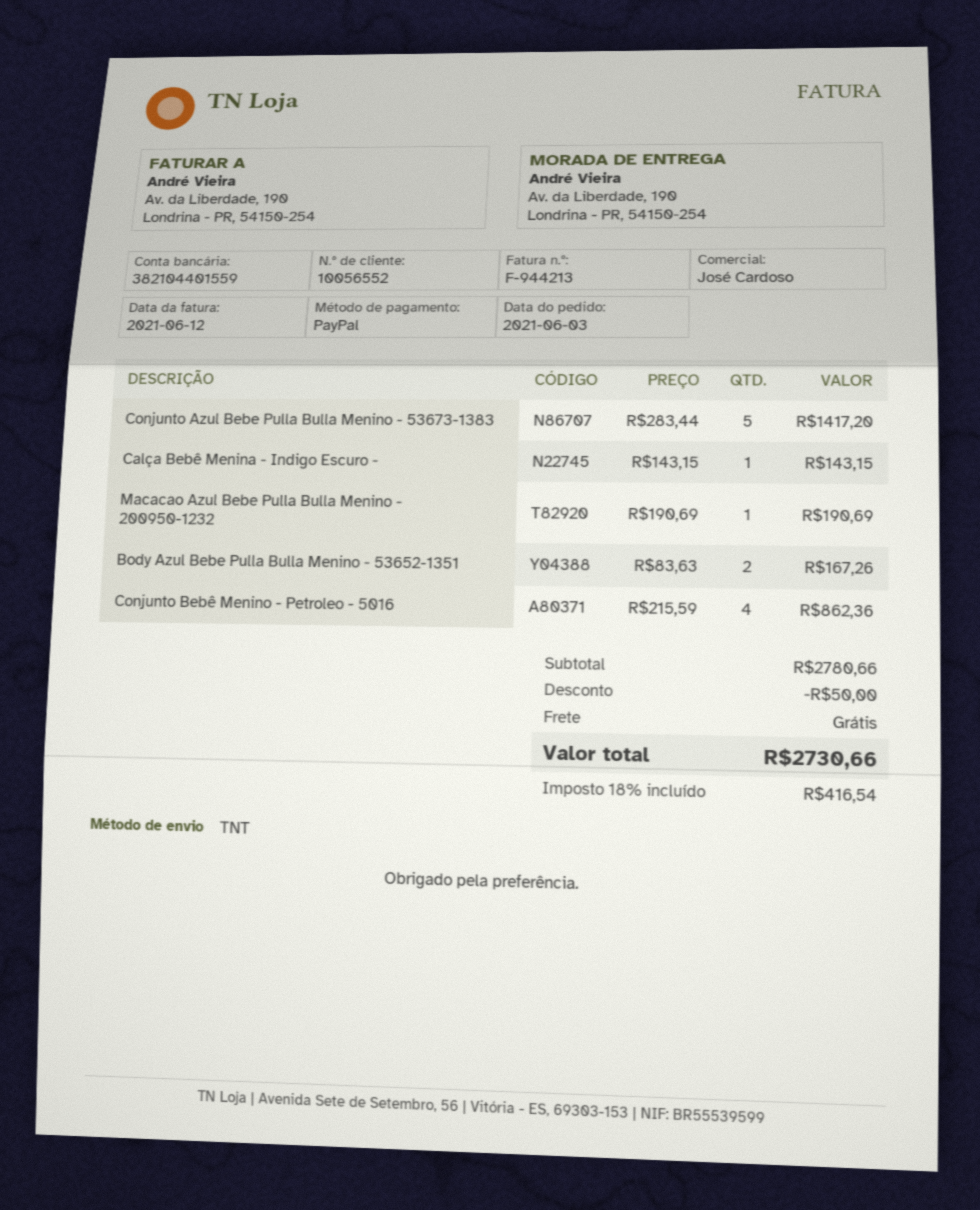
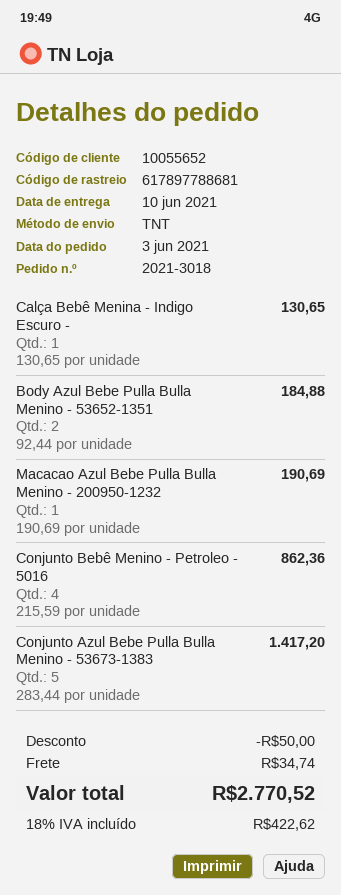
customer number: 10056552 -> 10055652
Calça Bebê Menina - Indigo Escuro -: 1 x 143.15 = 143.15 -> 1 x 130.65 = 130.65
Body Azul Bebe Pulla Bulla Menino - 53652-1351: 2 x 83.63 = 167.26 -> 2 x 92.44 = 184.88
shipping: 0.00 -> 34.74
tax: 18% = 416.54 -> 18% = 422.62
total: 2730.66 -> 2770.52

